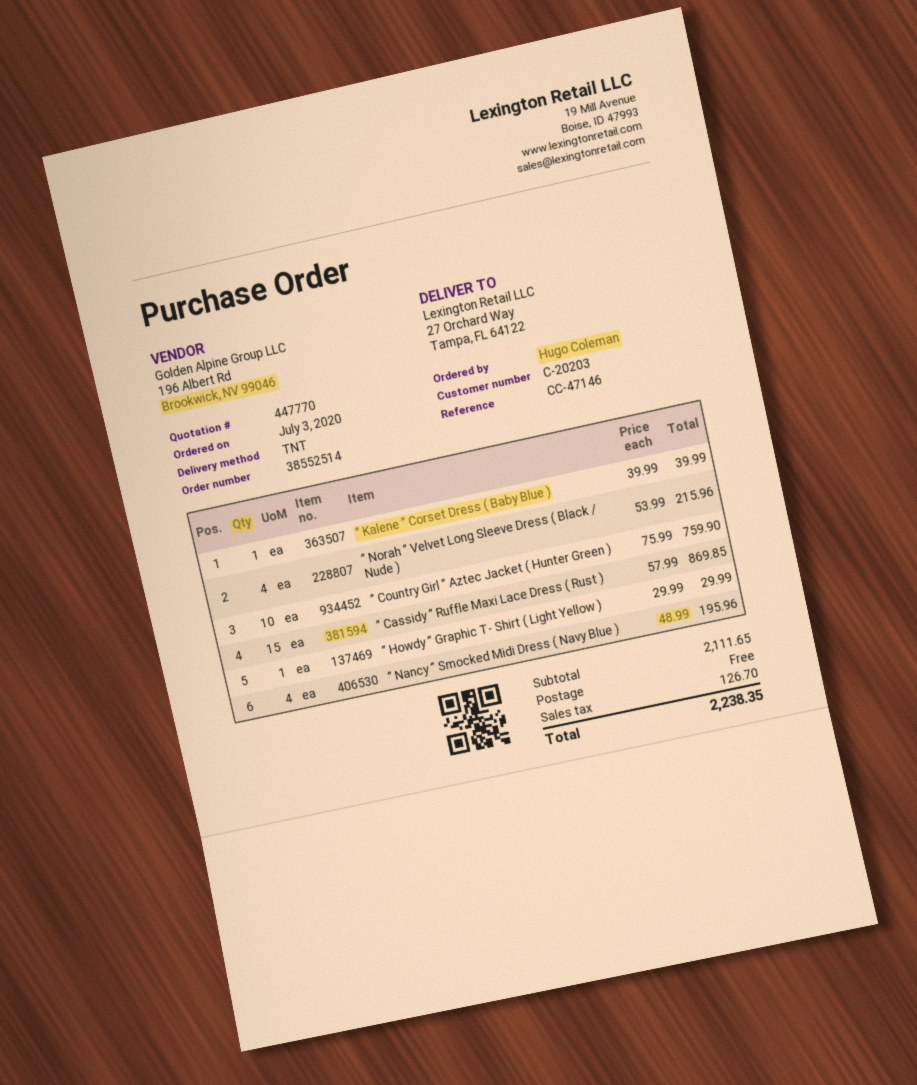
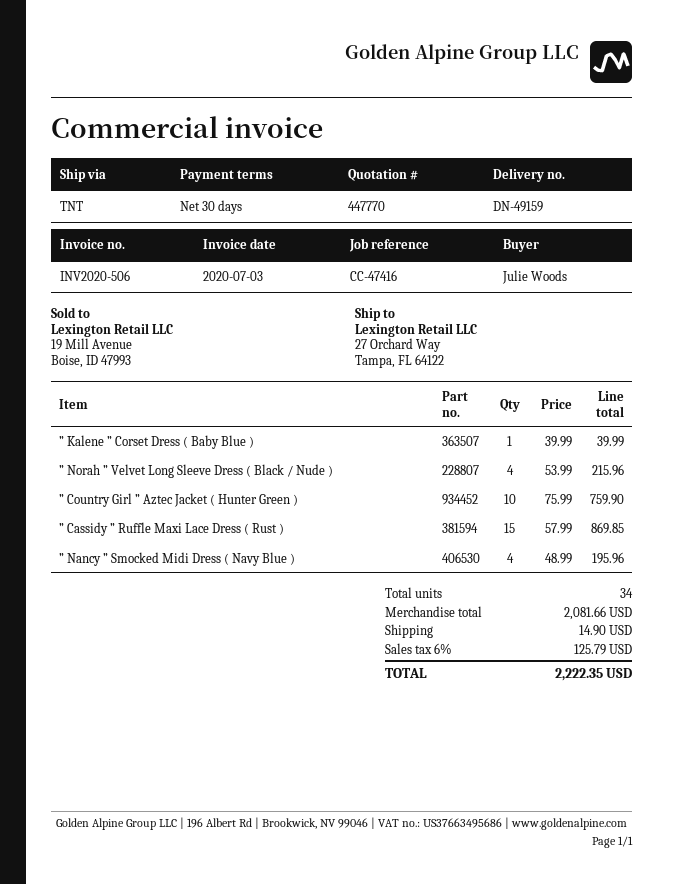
reference: CC-47146 -> CC-47416
ordered by: Hugo Coleman -> Julie Woods
” Howdy ” Graphic T- Shirt ( Light Yellow ): 1 x 29.99 = 29.99 -> none
subtotal: 2111.65 -> 2081.66
shipping: 0.00 -> 14.90
tax: 126.70 -> 125.79
total: 2238.35 -> 2222.35

